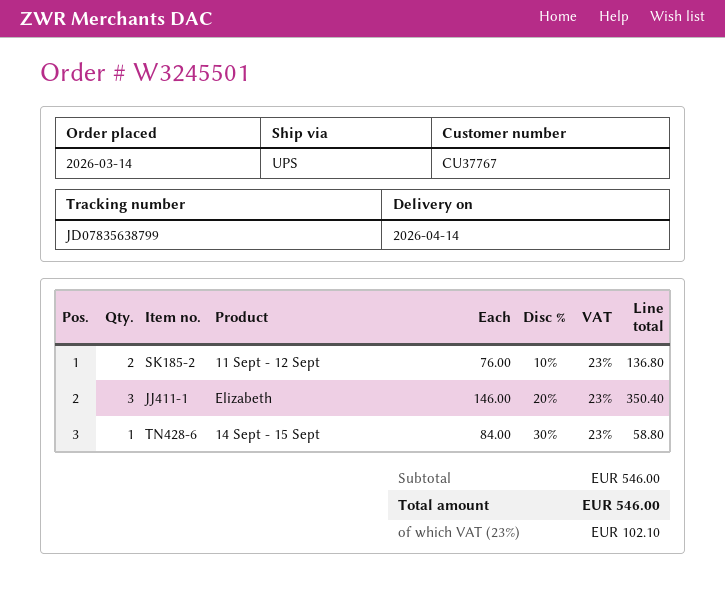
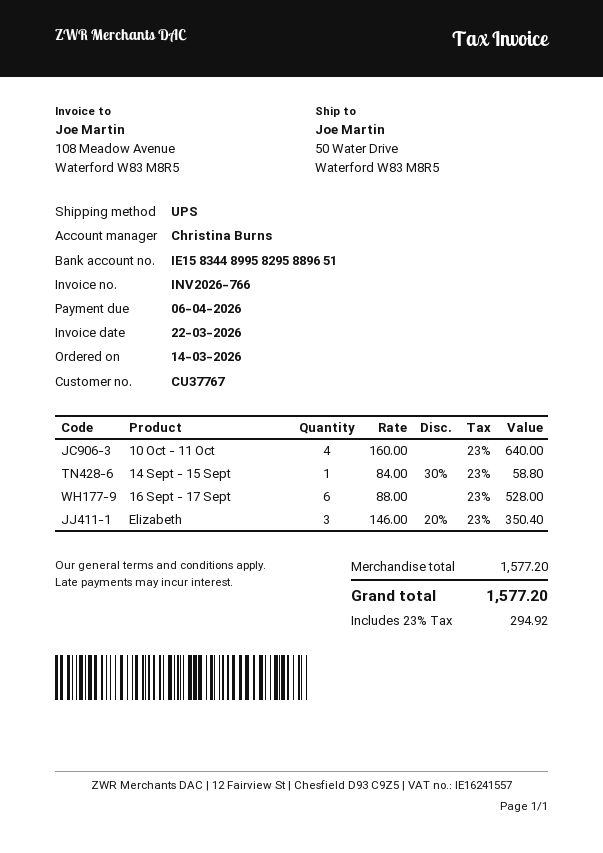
11 Sept - 12 Sept: 2 x 76.00 - 10% = 136.80 -> none
10 Oct - 11 Oct: none -> 4 x 160.00 = 640.00
16 Sept - 17 Sept: none -> 6 x 88.00 = 528.00
subtotal: 546.00 -> 1577.20
tax: 23% = 102.10 -> 23% = 294.92
total: 546.00 -> 1577.20

